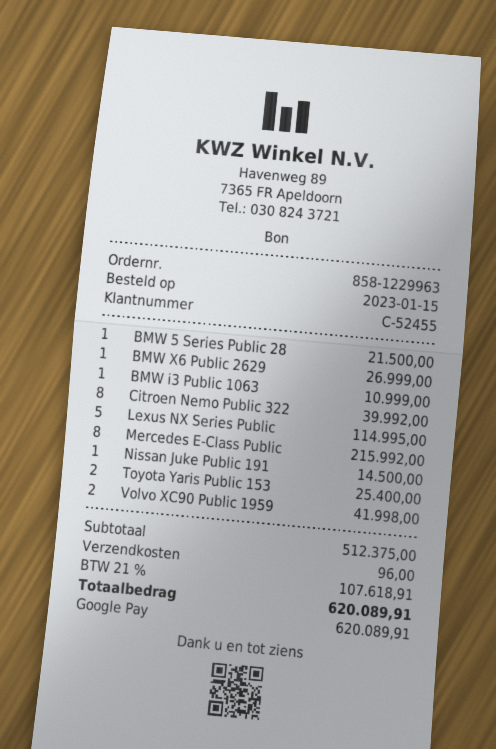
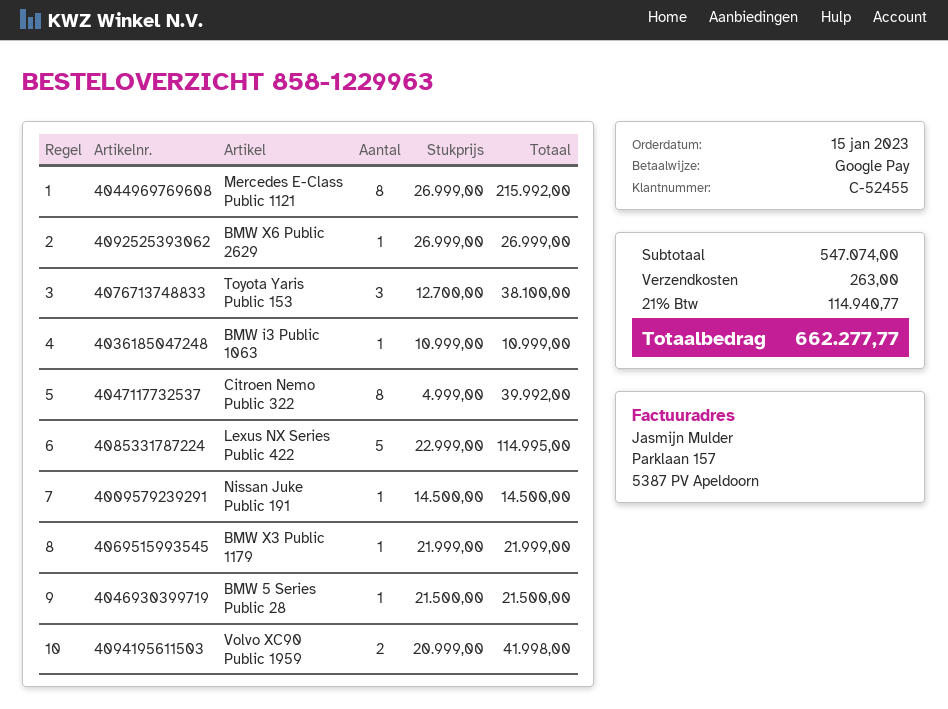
Toyota Yaris Public 153: 2 for 25400.00 -> 3 for 38100.00
BMW X3 Public 1179: none -> 1 for 21999.00
subtotal: 512375.00 -> 547074.00
shipping: 96.00 -> 263.00
tax: 21% = 107618.91 -> 21% = 114940.77
total: 620089.91 -> 662277.77

